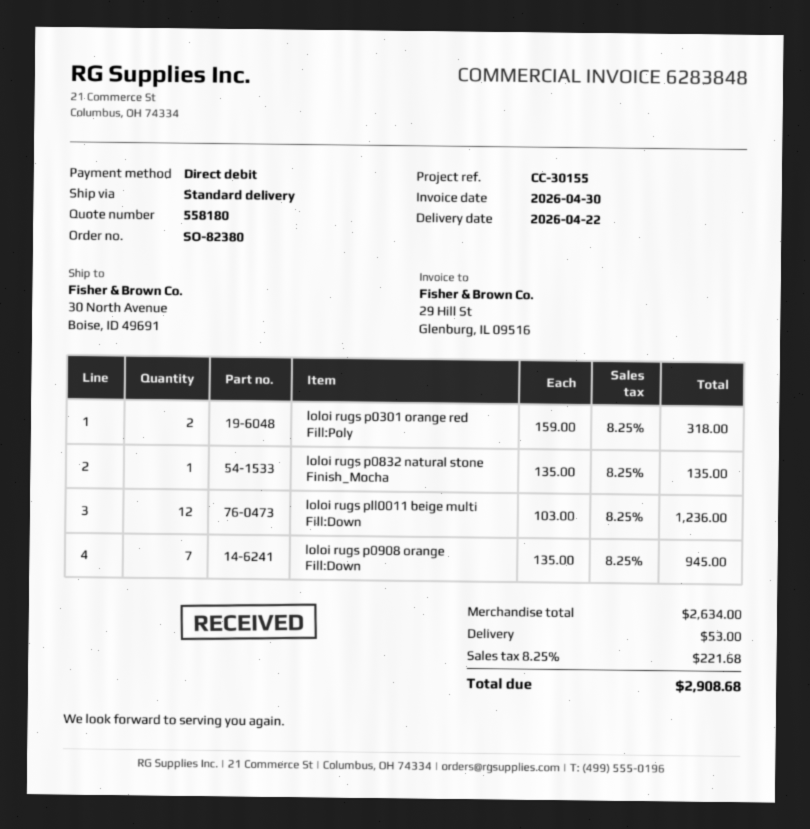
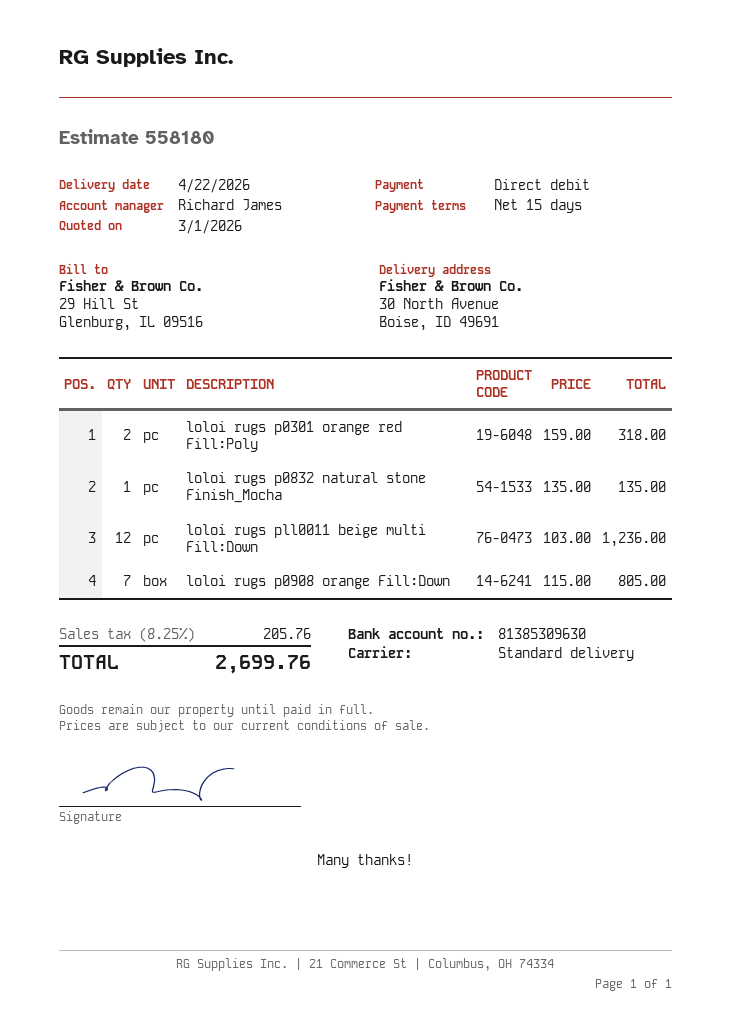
loloi rugs p0908 orange Fill:Down: 7 x 135.00 = 945.00 -> 7 x 115.00 = 805.00
shipping: 53.00 -> none
tax: 8.25% = 221.68 -> 8.25% = 205.76
total: 2908.68 -> 2699.76

